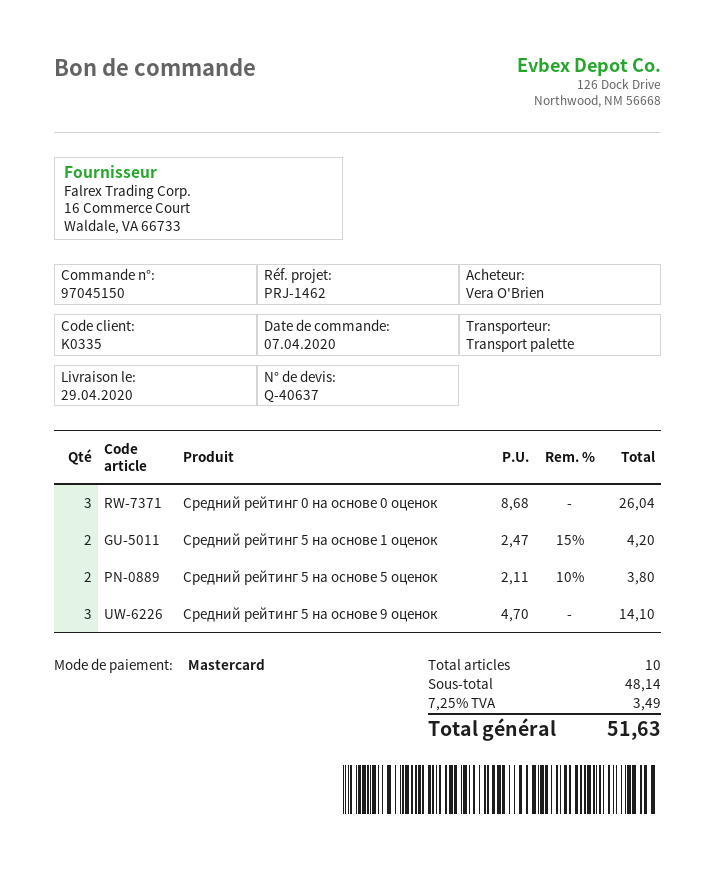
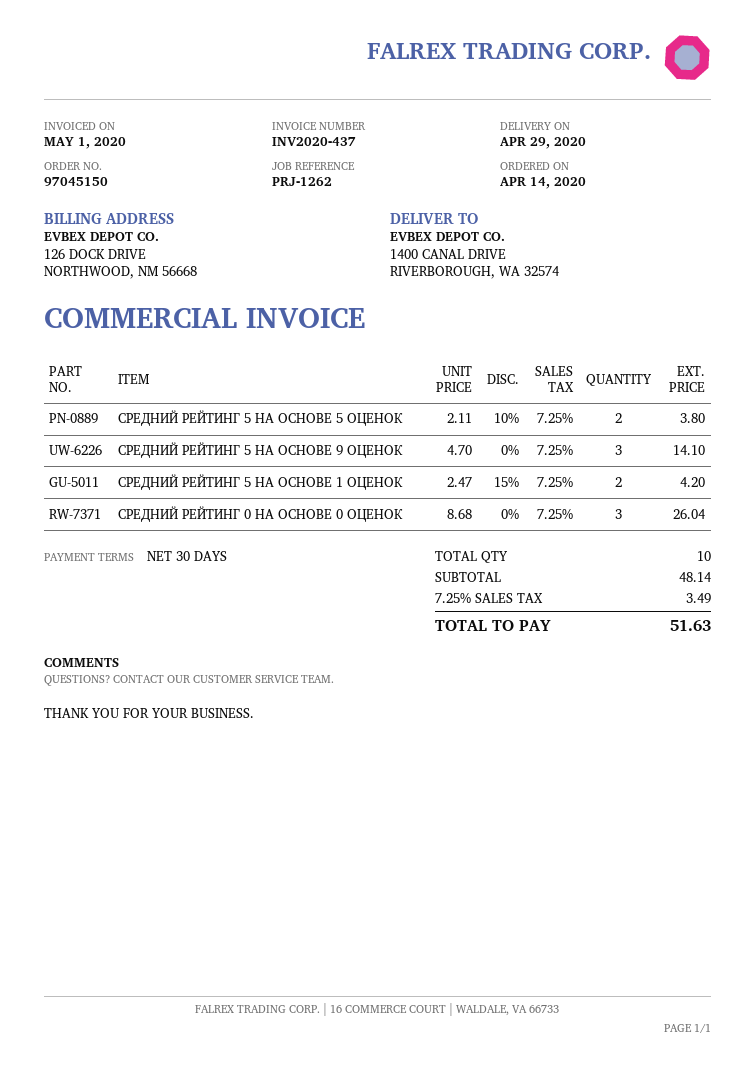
order date: 2020-04-07 -> 2020-04-14
reference: PRJ-1462 -> PRJ-1262

